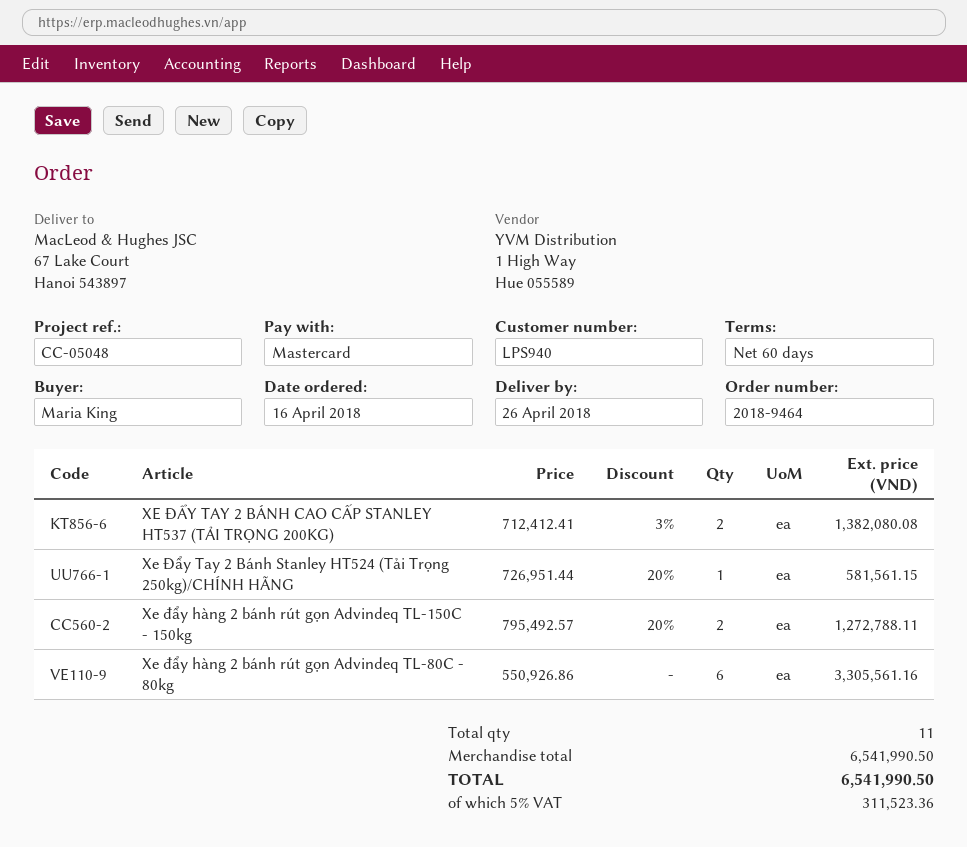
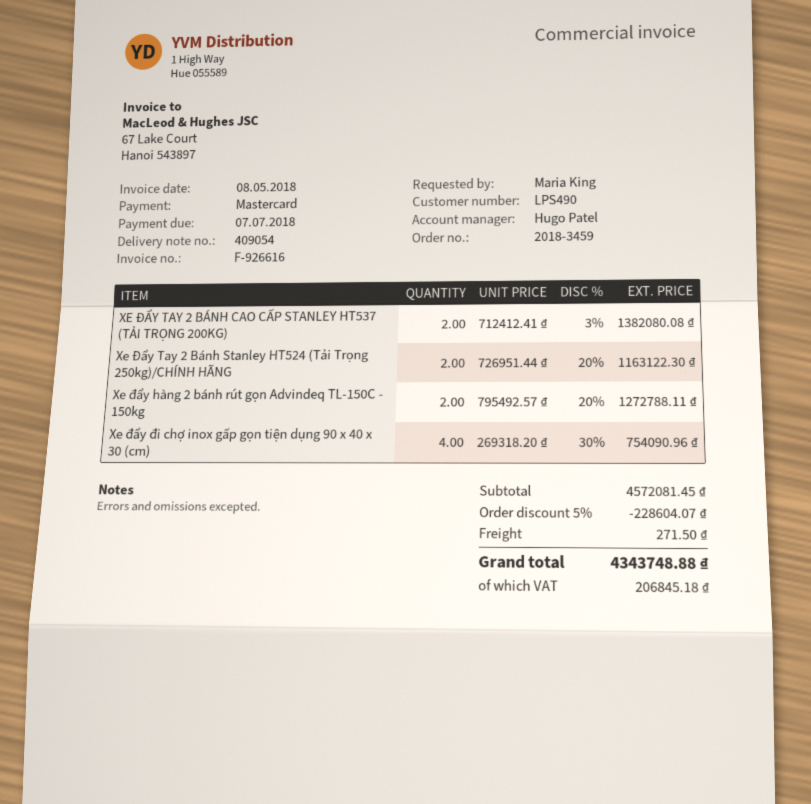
order number: 2018-9464 -> 2018-3459
customer number: LPS940 -> LPS490
Xe Đẩy Tay 2 Bánh Stanley HT524 (Tải Trọng 250kg)/CHÍNH HÃNG: 1 x 726951.44 - 20% = 581561.15 -> 2 x 726951.44 - 20% = 1163122.30
Xe đẩy hàng 2 bánh rút gọn Advindeq TL-80C - 80kg: 6 x 550926.86 = 3305561.16 -> none
Xe đẩy đi chợ inox gấp gọn tiện dụng 90 x 40 x 30 (cm): none -> 4 x 269318.20 - 30% = 754090.96
subtotal: 6541990.50 -> 4572081.45
discount: none -> 5% = 228604.07
shipping: none -> 271.50
tax: 311523.36 -> 206845.18
total: 6541990.50 -> 4343748.88

